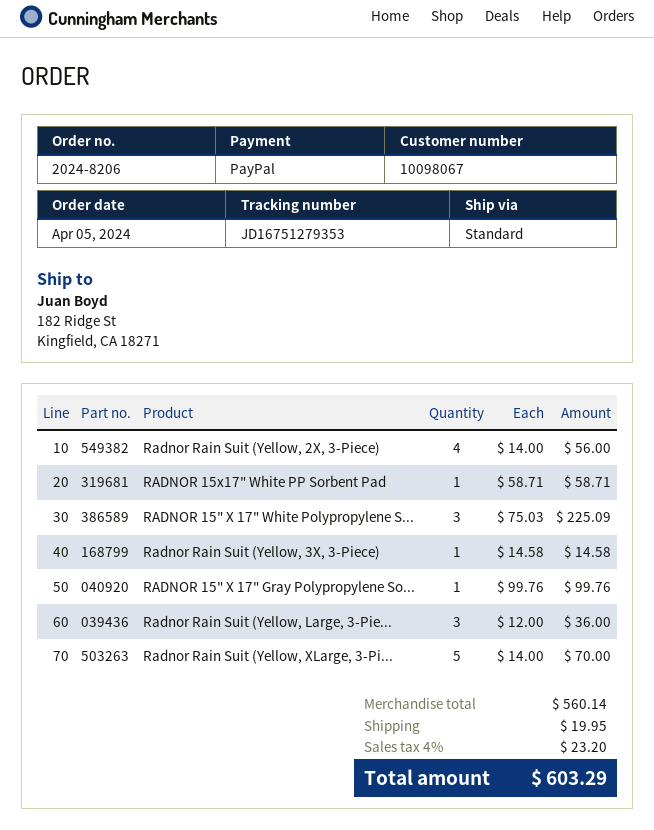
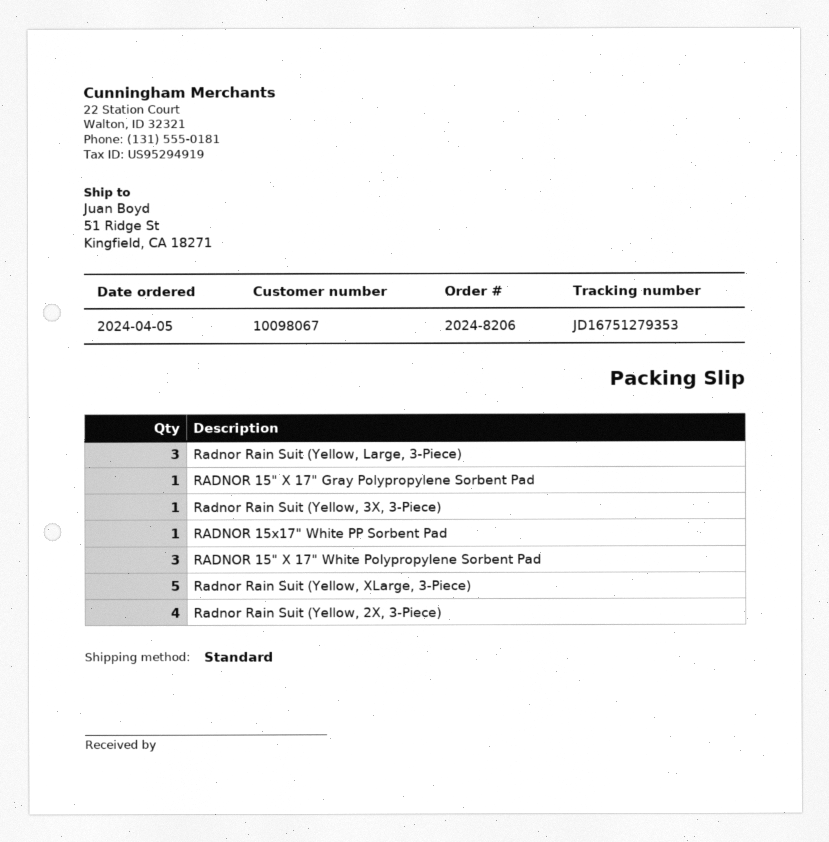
ship to: 182 Ridge St, Kingfield, CA 18271 -> 51 Ridge St, Kingfield, CA 18271

